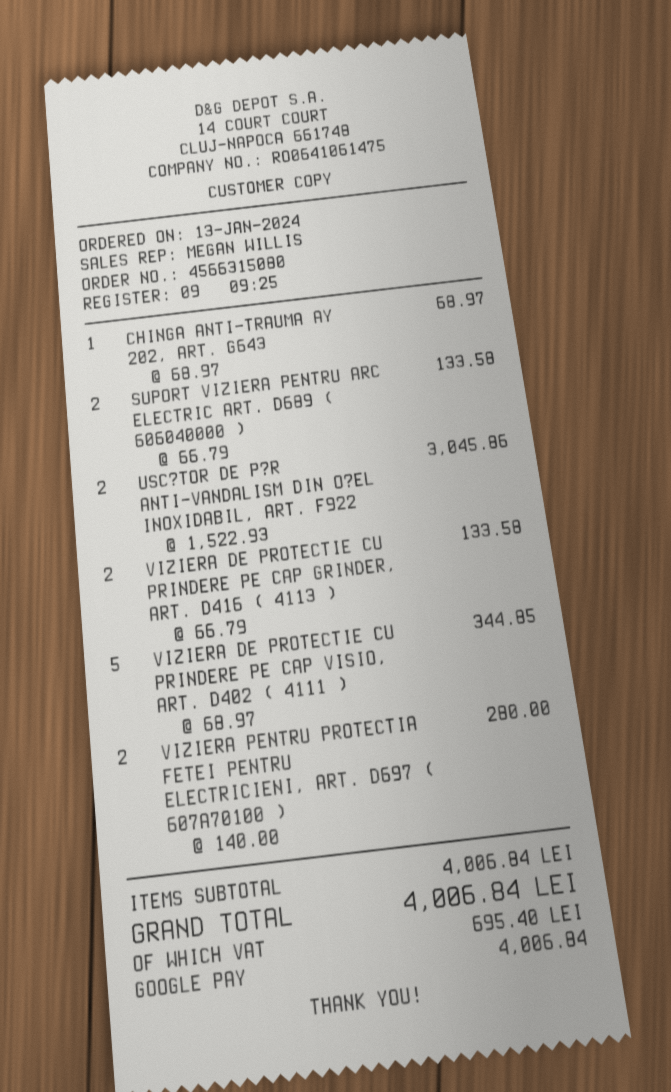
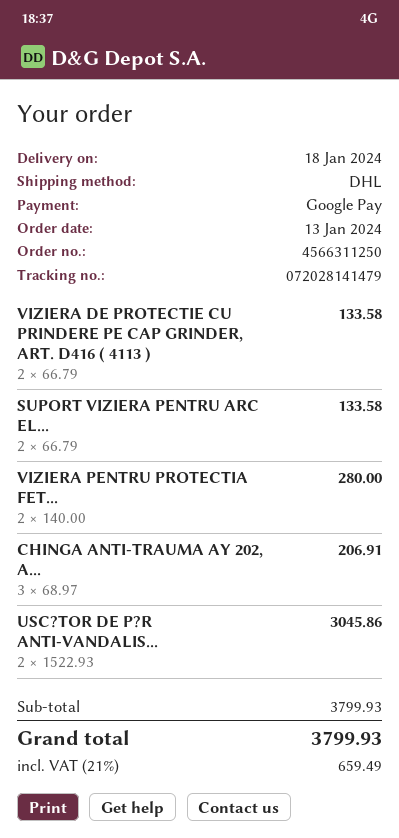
order number: 4566315080 -> 4566311250
CHINGA ANTI-TRAUMA AY 202, ART. G643: 1 x 68.97 = 68.97 -> 3 x 68.97 = 206.91
VIZIERA DE PROTECTIE CU PRINDERE PE CAP VISIO, ART. D402 ( 4111 ): 5 x 68.97 = 344.85 -> none
subtotal: 4006.84 -> 3799.93
tax: 695.40 -> 659.49
total: 4006.84 -> 3799.93

